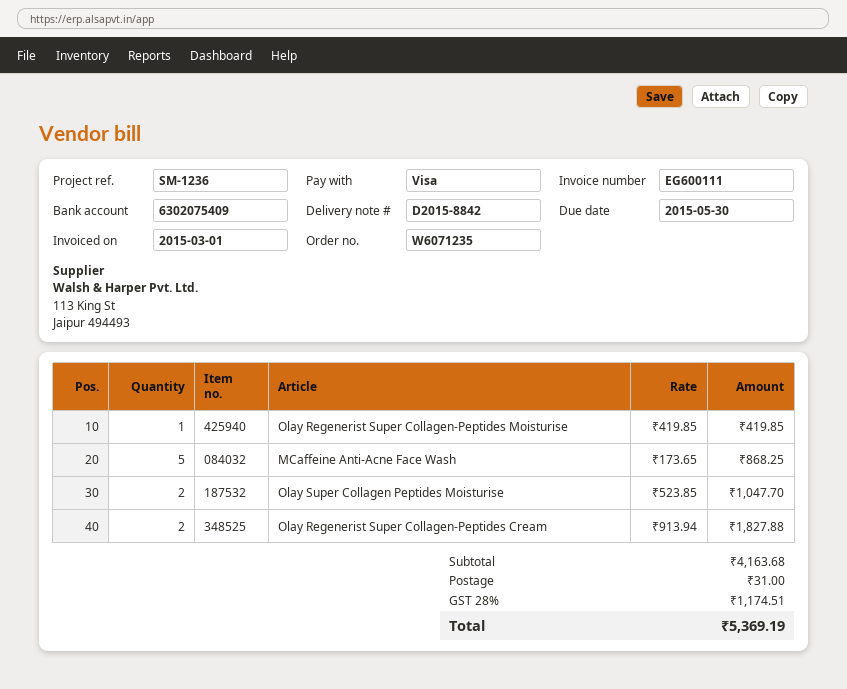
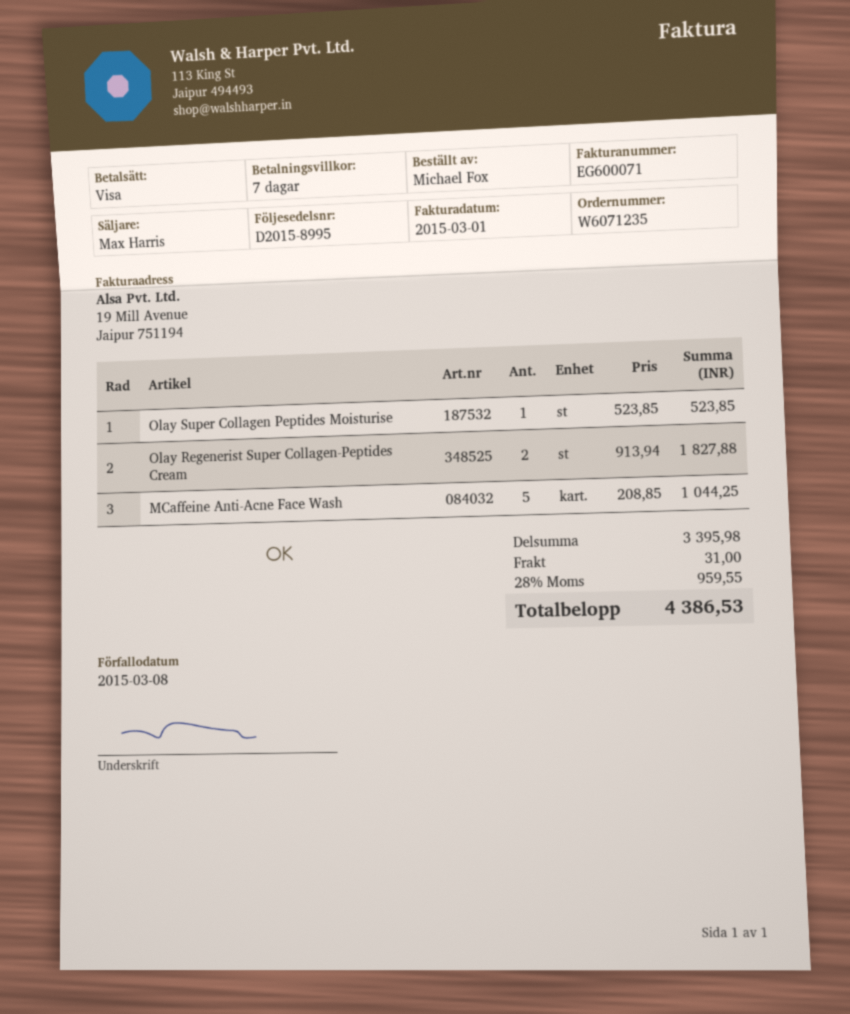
delivery note number: D2015-8842 -> D2015-8995
invoice number: EG600111 -> EG600071
due date: 2015-05-30 -> 2015-03-08
Olay Regenerist Super Collagen-Peptides Moisturise: 1 x 419.85 = 419.85 -> none
MCaffeine Anti-Acne Face Wash: 5 x 173.65 = 868.25 -> 5 x 208.85 = 1044.25
Olay Super Collagen Peptides Moisturise: 2 x 523.85 = 1047.70 -> 1 x 523.85 = 523.85
subtotal: 4163.68 -> 3395.98
tax: 28% = 1174.51 -> 28% = 959.55
total: 5369.19 -> 4386.53

